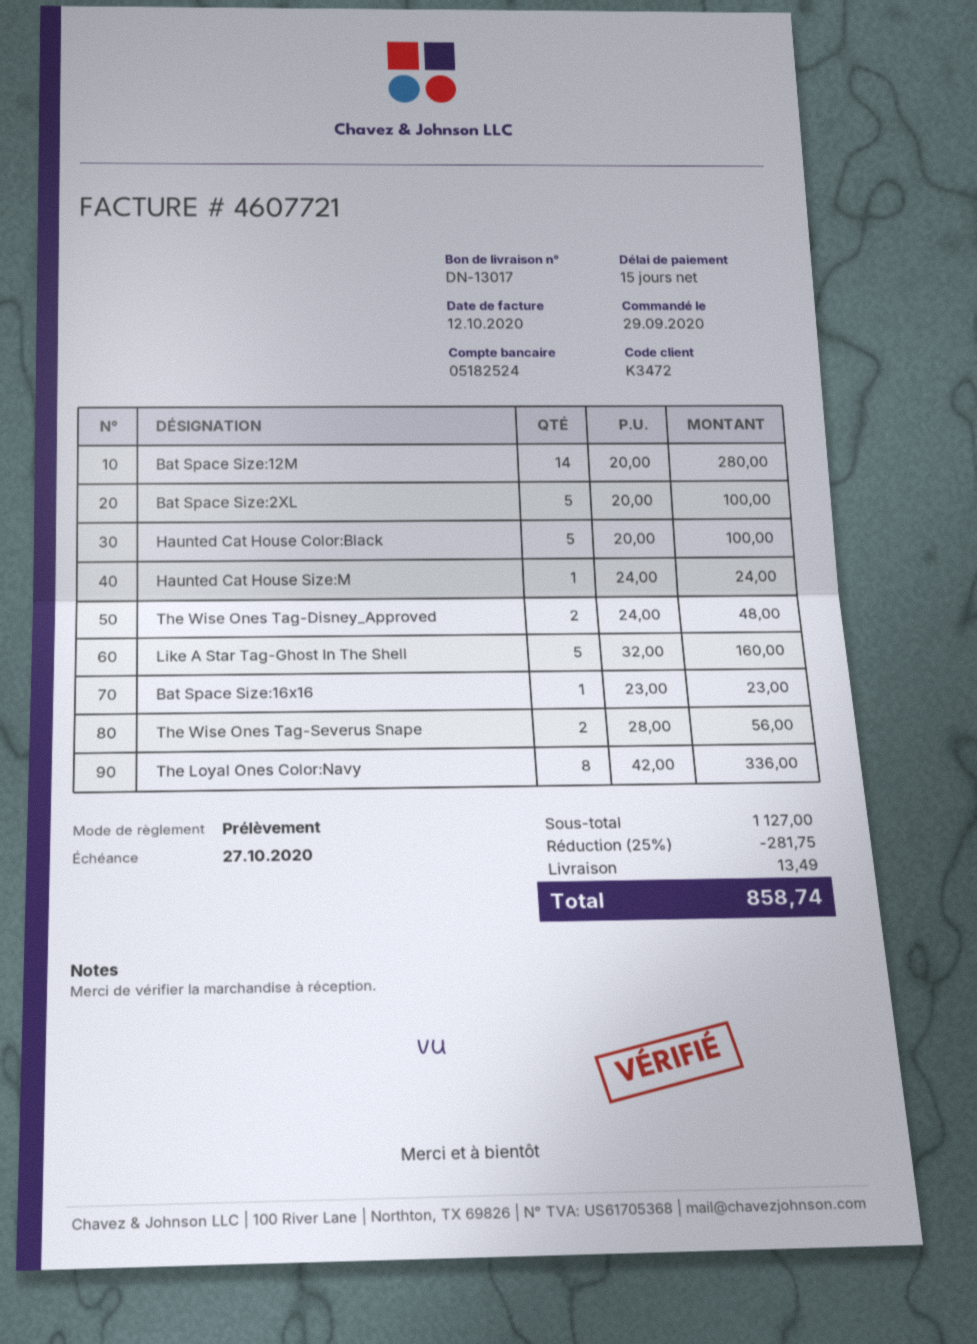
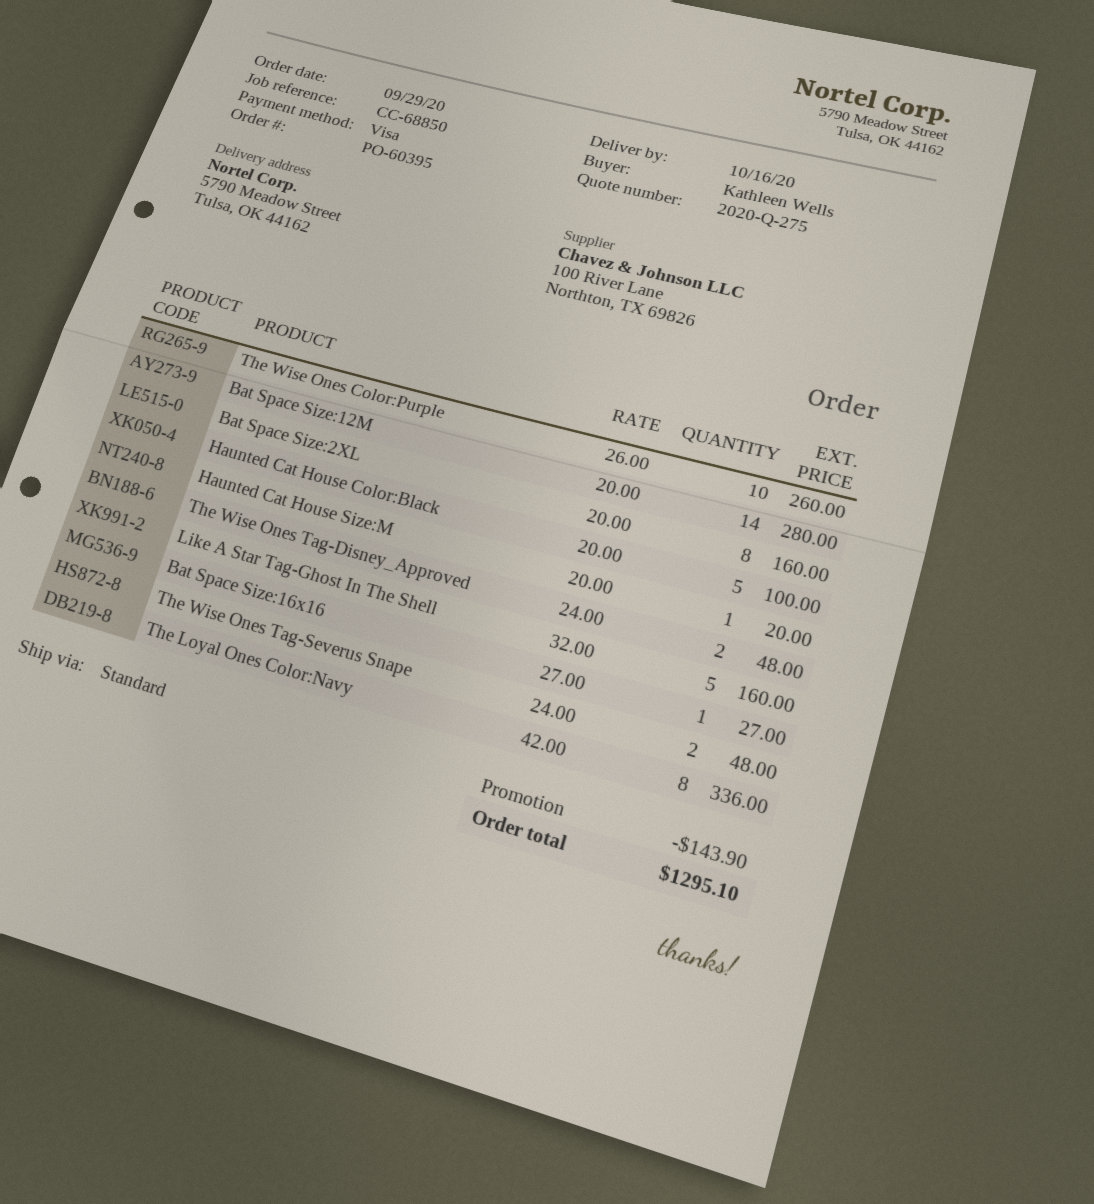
payment method: direct debit -> Visa
Bat Space Size:2XL: 5 x 20.00 = 100.00 -> 8 x 20.00 = 160.00
Haunted Cat House Size:M: 1 x 24.00 = 24.00 -> 1 x 20.00 = 20.00
Bat Space Size:16x16: 1 x 23.00 = 23.00 -> 1 x 27.00 = 27.00
The Wise Ones Tag-Severus Snape: 2 x 28.00 = 56.00 -> 2 x 24.00 = 48.00
The Wise Ones Color:Purple: none -> 10 x 26.00 = 260.00
discount: 281.75 -> 143.90
shipping: 13.49 -> none
total: 858.74 -> 1295.10

